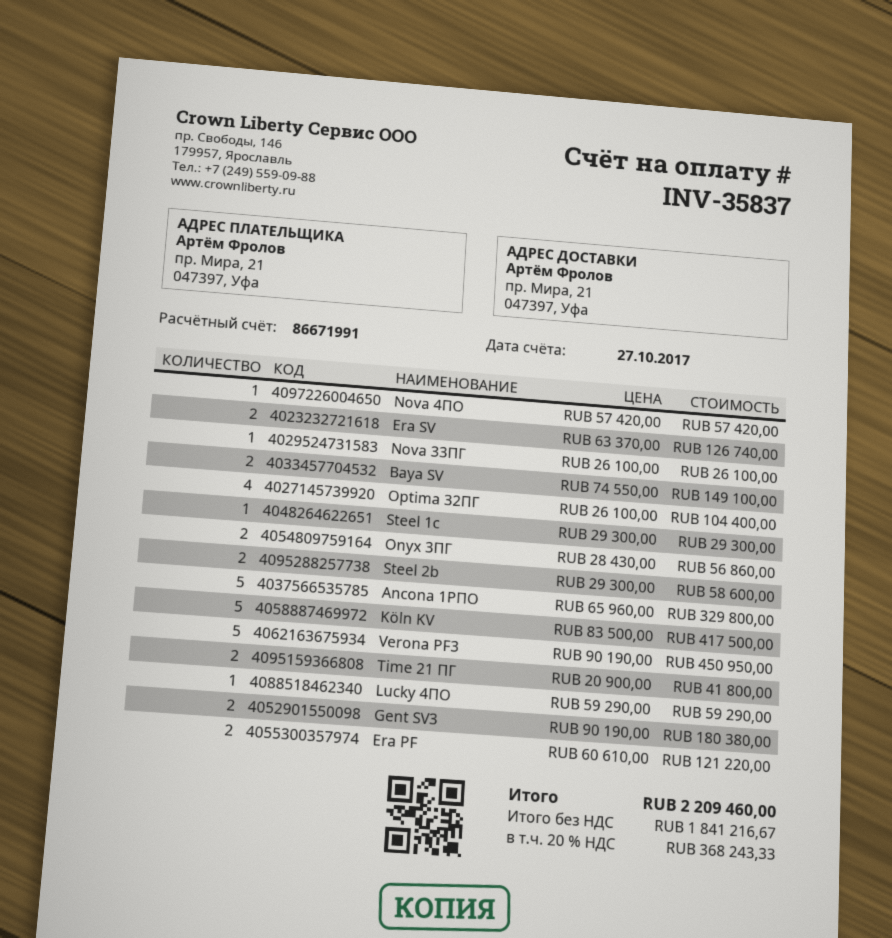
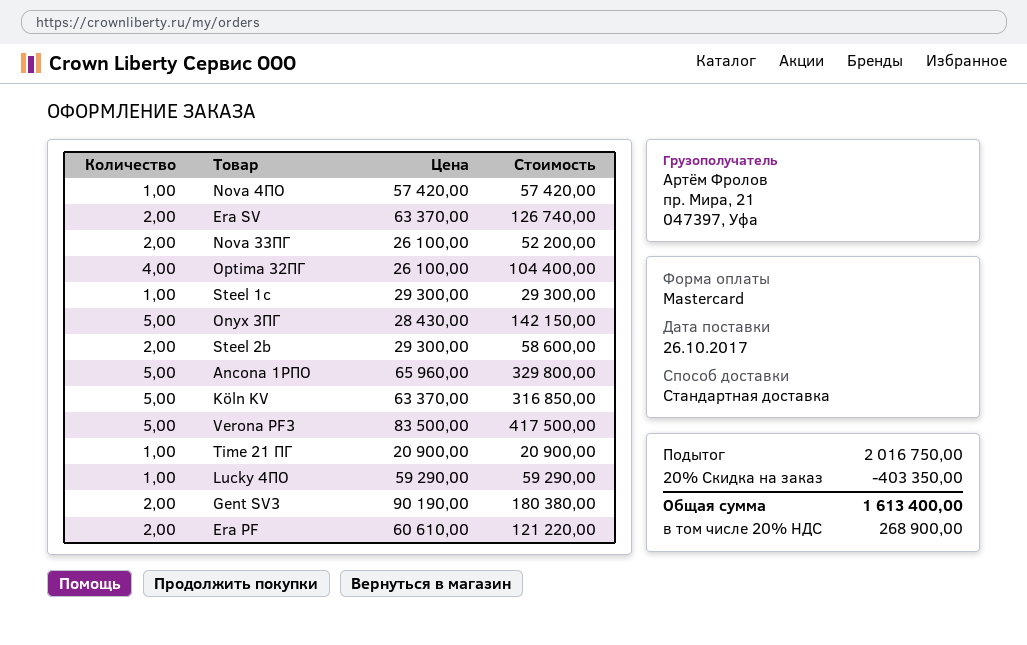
Nova 33ПГ: 1 x 26100.00 = 26100.00 -> 2 x 26100.00 = 52200.00
Baya SV: 2 x 74550.00 = 149100.00 -> none
Onyx 3ПГ: 2 x 28430.00 = 56860.00 -> 5 x 28430.00 = 142150.00
Köln KV: 5 x 83500.00 = 417500.00 -> 5 x 63370.00 = 316850.00
Verona PF3: 5 x 90190.00 = 450950.00 -> 5 x 83500.00 = 417500.00
Time 21 ПГ: 2 x 20900.00 = 41800.00 -> 1 x 20900.00 = 20900.00
discount: none -> 20% = 403350.00
tax: 20% = 368243.33 -> 20% = 268900.00
total: 2209460.00 -> 1613400.00

